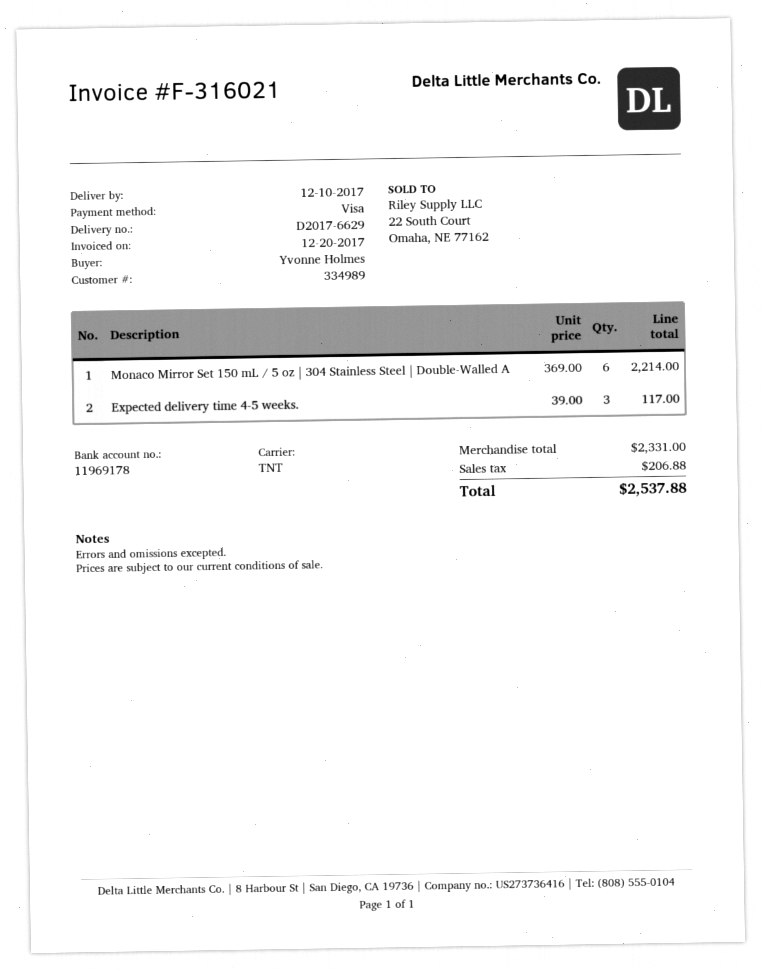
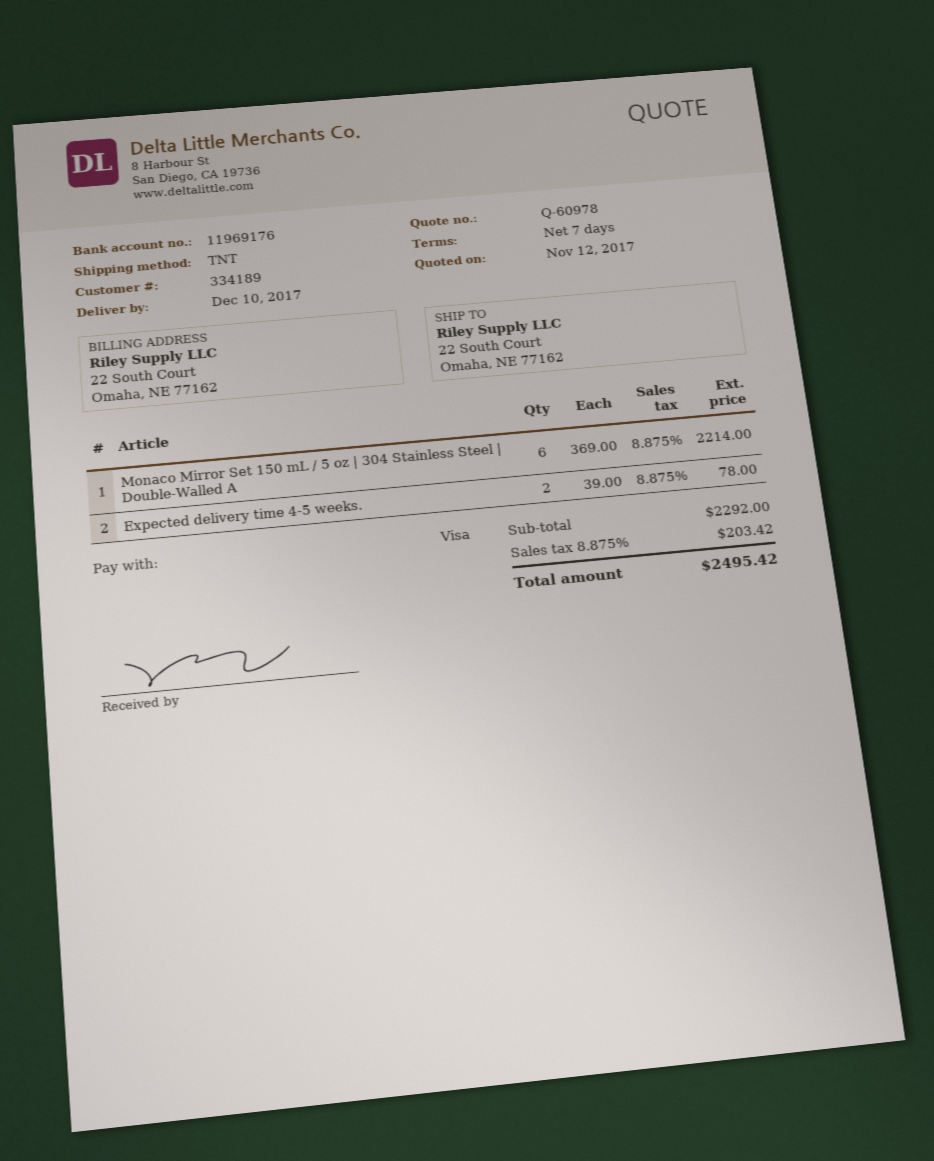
customer number: 334989 -> 334189
bank account: 11969178 -> 11969176
Expected delivery time 4-5 weeks.: 3 x 39.00 = 117.00 -> 2 x 39.00 = 78.00
subtotal: 2331.00 -> 2292.00
tax: 206.88 -> 203.42
total: 2537.88 -> 2495.42

